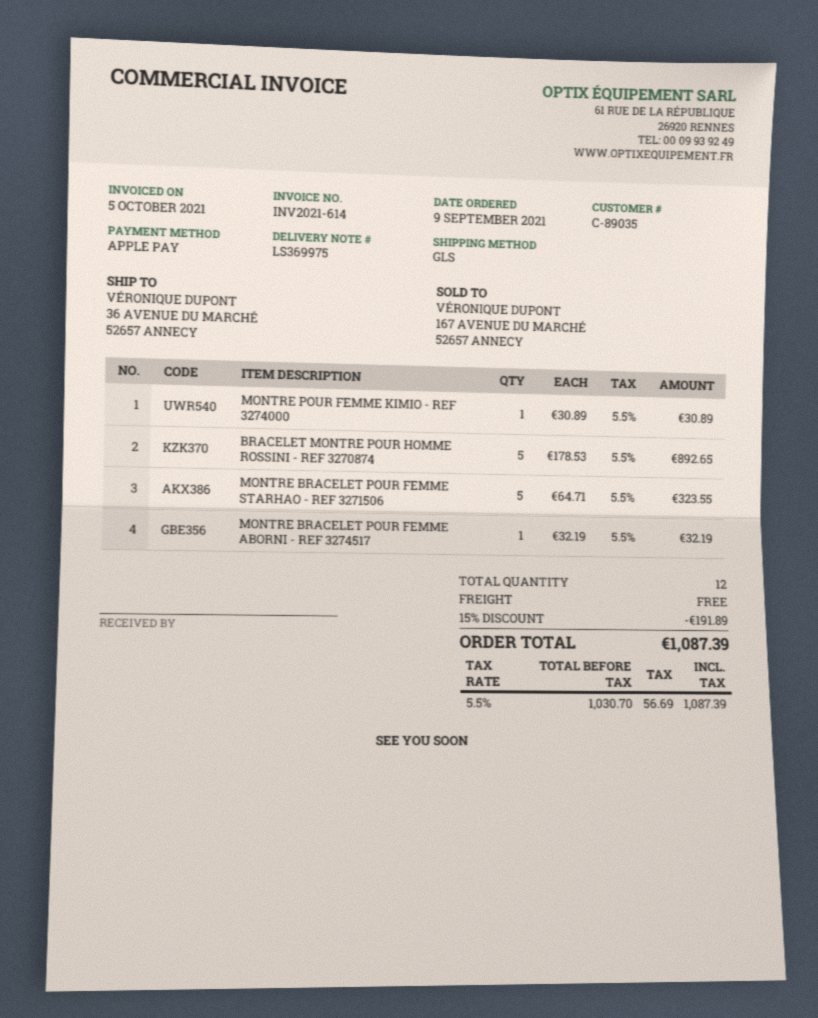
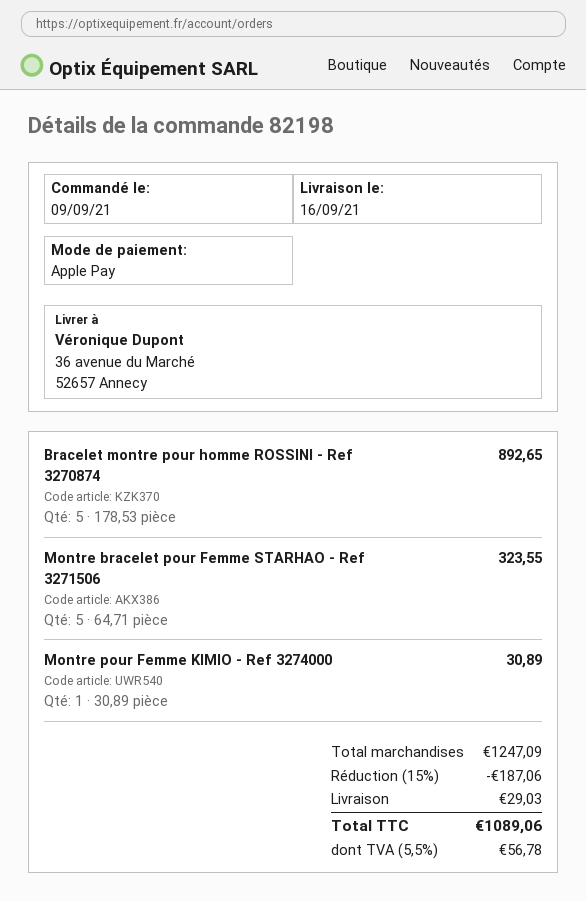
MONTRE BRACELET POUR FEMME ABORNI - REF 3274517: 1 x 32.19 = 32.19 -> none
discount: 15% = 191.89 -> 15% = 187.06
shipping: 0.00 -> 29.03
tax: 5.5% = 56.69 -> 5.5% = 56.78
total: 1087.39 -> 1089.06

